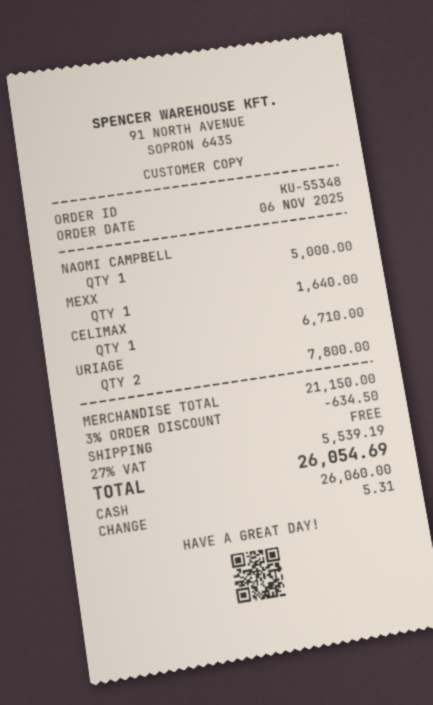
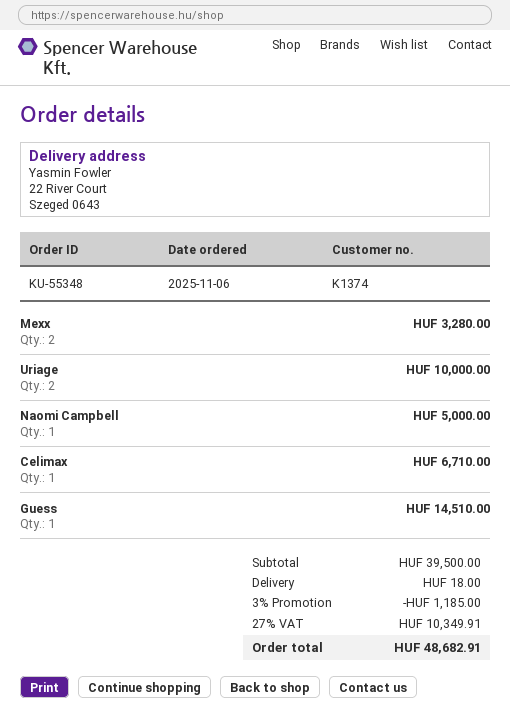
MEXX: 1 for 1640.00 -> 2 for 3280.00
URIAGE: 2 for 7800.00 -> 2 for 10000.00
Guess: none -> 1 for 14510.00
subtotal: 21150.00 -> 39500.00
discount: 3% = 634.50 -> 3% = 1185.00
shipping: 0.00 -> 18.00
tax: 27% = 5539.19 -> 27% = 10349.91
total: 26054.69 -> 48682.91

